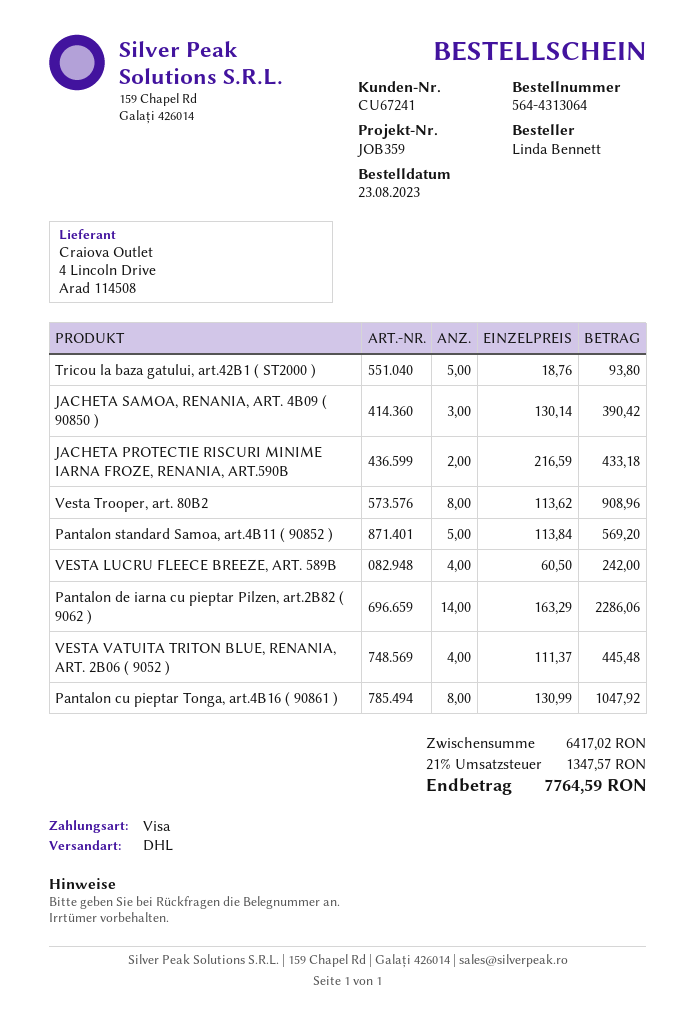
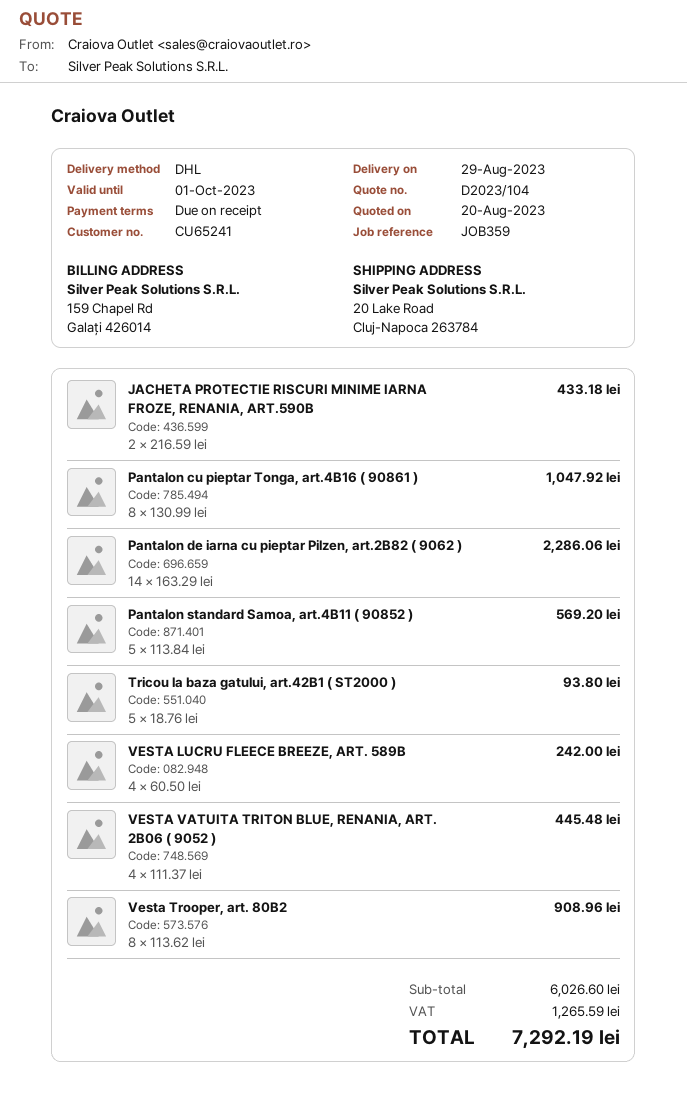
customer number: CU67241 -> CU65241
JACHETA SAMOA, RENANIA, ART. 4B09 ( 90850 ): 3 x 130.14 = 390.42 -> none
subtotal: 6417.02 -> 6026.60
tax: 1347.57 -> 1265.59
total: 7764.59 -> 7292.19

